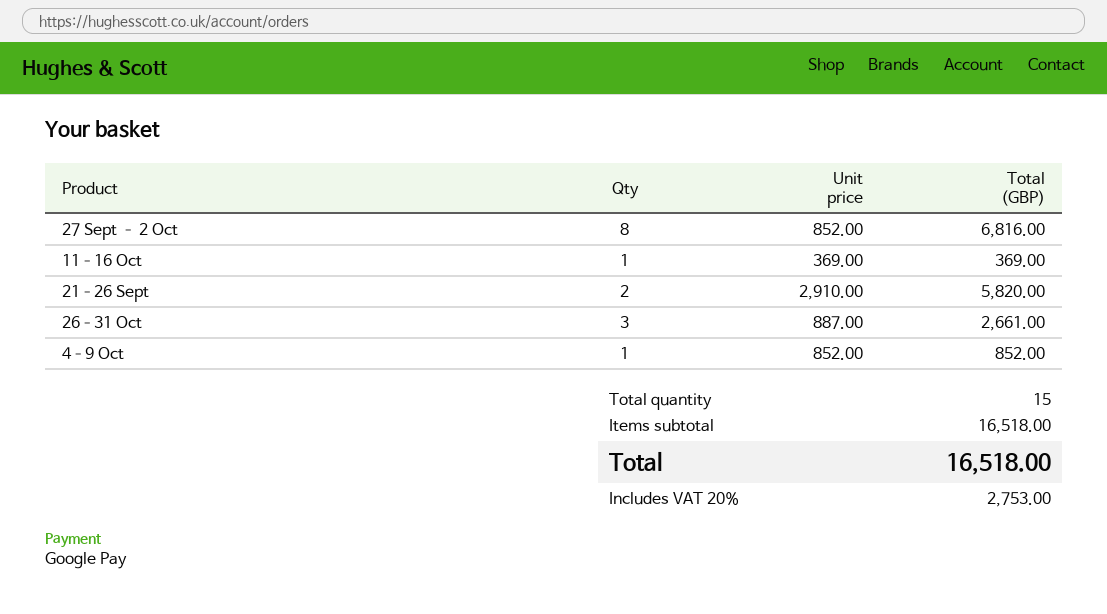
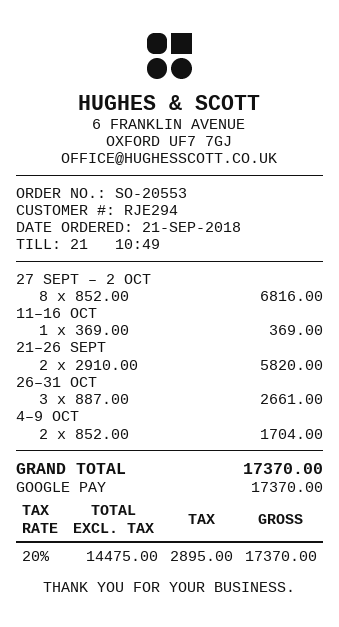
4–9 Oct: 1 x 852.00 = 852.00 -> 2 x 852.00 = 1704.00
tax: 20% = 2753.00 -> 20% = 2895.00
total: 16518.00 -> 17370.00

